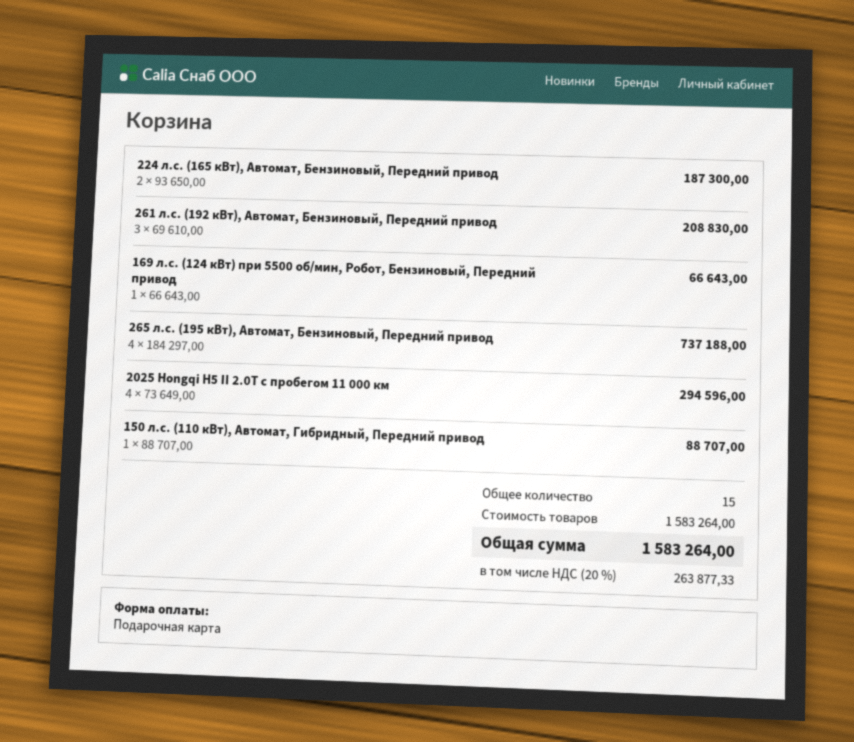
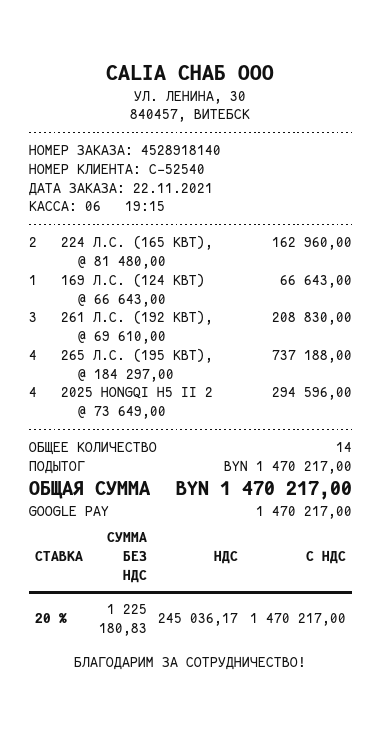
payment method: gift card -> Google Pay
224 л.с. (165 кВт), Автомат, Бензиновый, Передний привод: 2 x 93650.00 = 187300.00 -> 2 x 81480.00 = 162960.00
150 л.с. (110 кВт), Автомат, Гибридный, Передний привод: 1 x 88707.00 = 88707.00 -> none
total quantity: 15 -> 14
subtotal: 1583264.00 -> 1470217.00
tax: 20% = 263877.33 -> 20% = 245036.17
total: 1583264.00 -> 1470217.00

